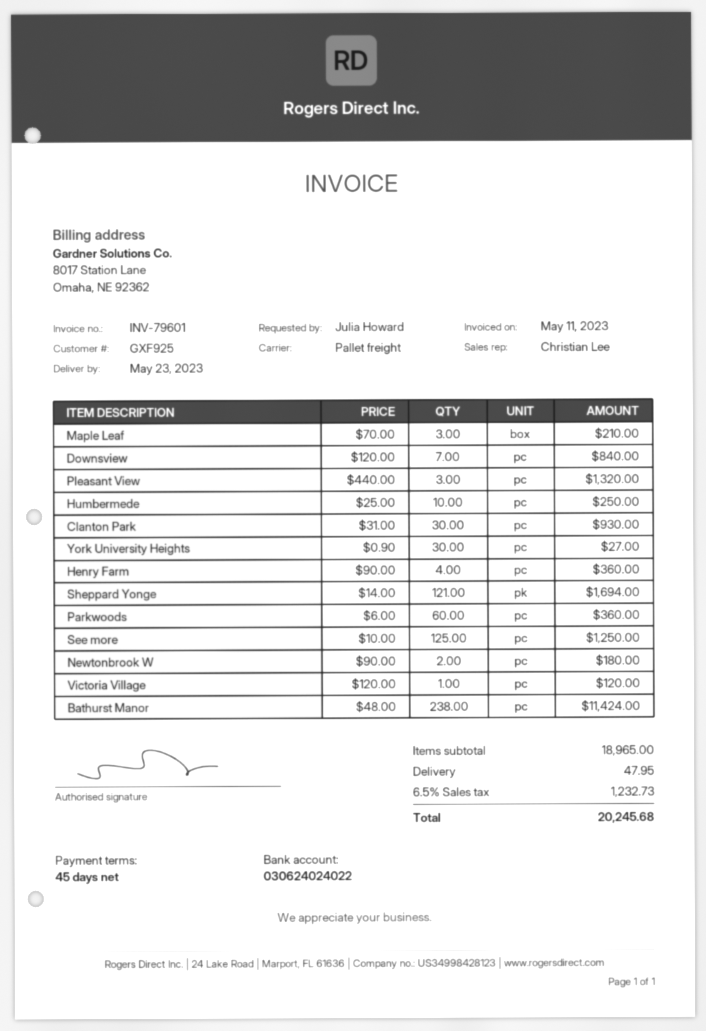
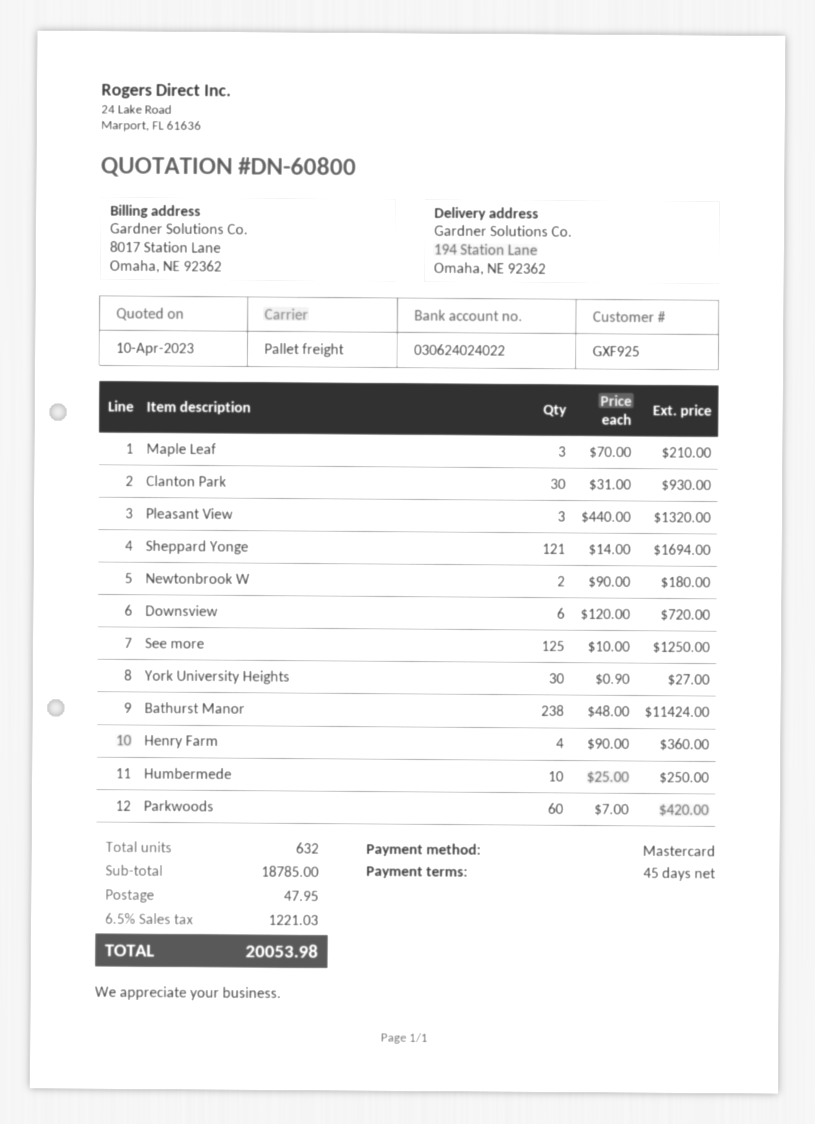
Downsview: 7 x 120.00 = 840.00 -> 6 x 120.00 = 720.00
Parkwoods: 60 x 6.00 = 360.00 -> 60 x 7.00 = 420.00
Victoria Village: 1 x 120.00 = 120.00 -> none
subtotal: 18965.00 -> 18785.00
tax: 6.5% = 1232.73 -> 6.5% = 1221.03
total: 20245.68 -> 20053.98

